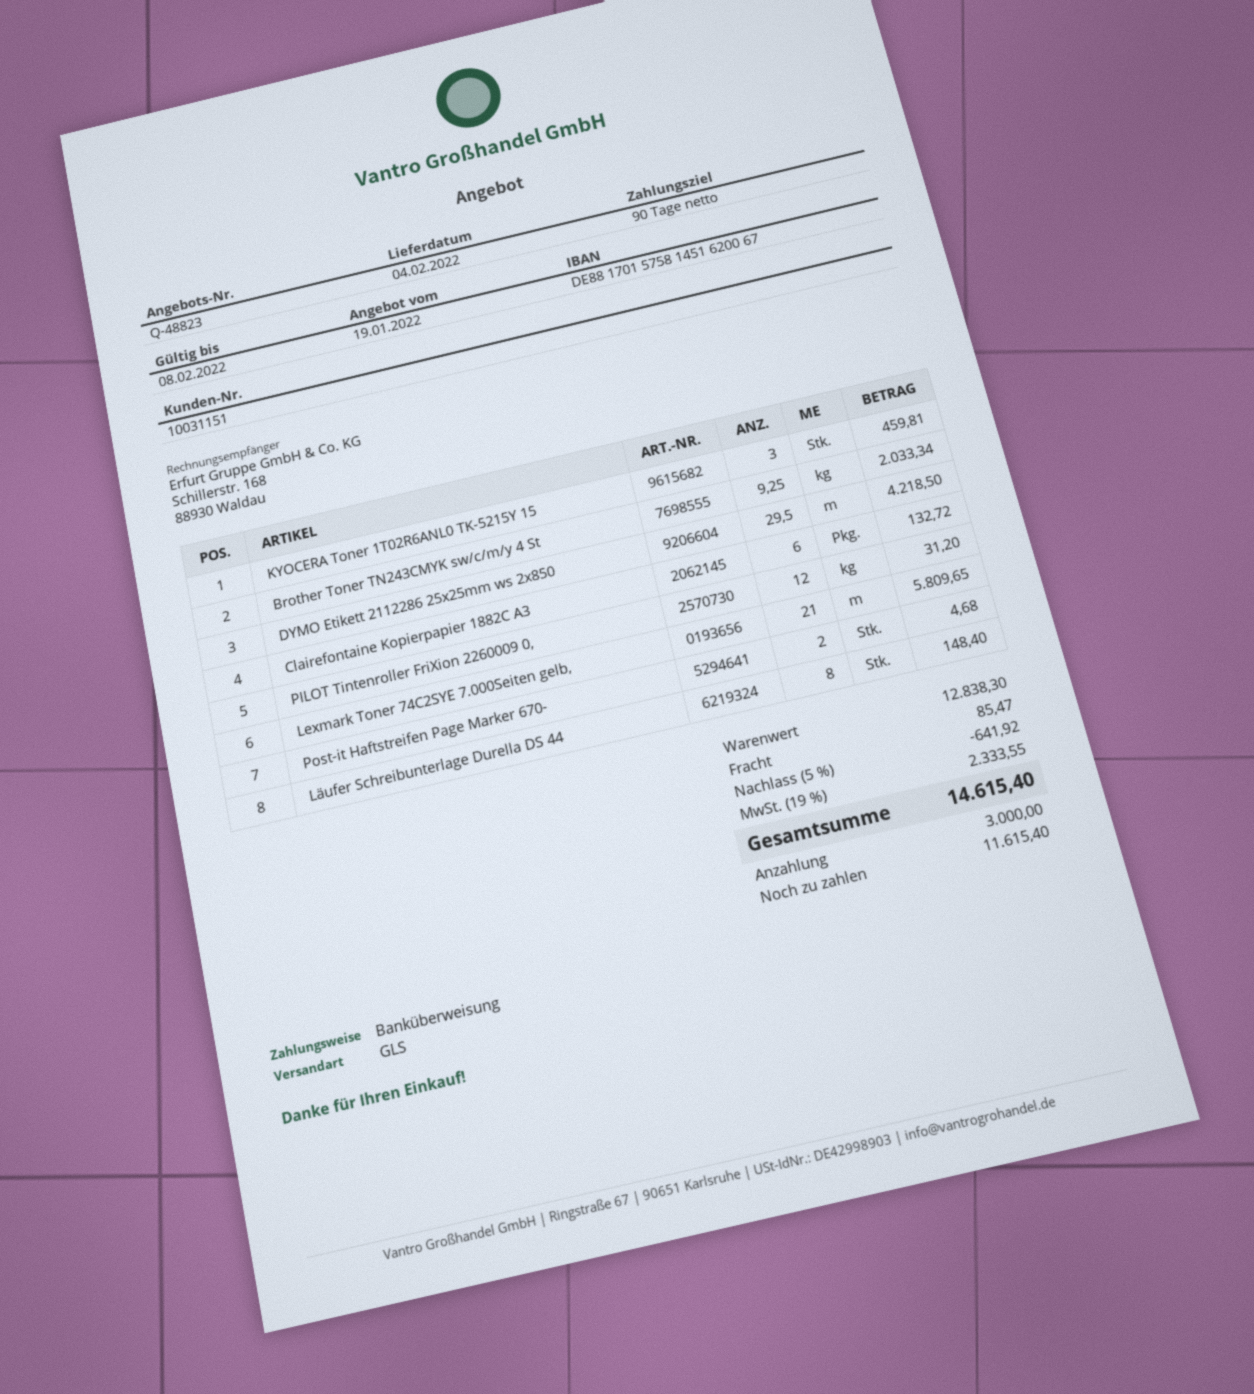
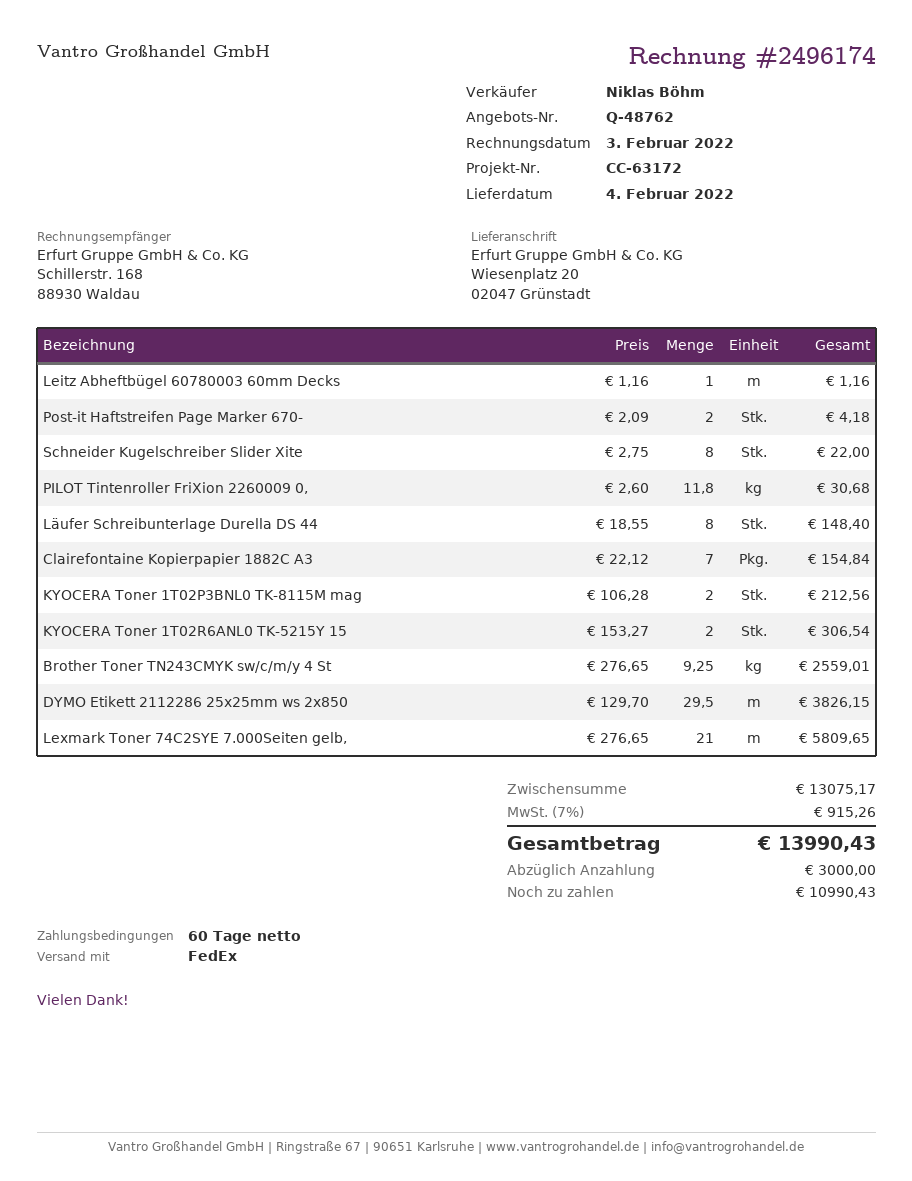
quote number: Q-48823 -> Q-48762
payment terms: 90 days -> 60 days
shipping method: GLS -> FedEx
KYOCERA Toner 1T02R6ANL0 TK-5215Y 15: 3 for 459.81 -> 2 for 306.54
Brother Toner TN243CMYK sw/c/m/y 4 St: 9.25 for 2033.34 -> 9.25 for 2559.01
DYMO Etikett 2112286 25x25mm ws 2x850: 29.5 for 4218.50 -> 29.5 for 3826.15
Clairefontaine Kopierpapier 1882C A3: 6 for 132.72 -> 7 for 154.84
PILOT Tintenroller FriXion 2260009 0,: 12 for 31.20 -> 11.8 for 30.68
Post-it Haftstreifen Page Marker 670-: 2 for 4.68 -> 2 for 4.18
Leitz Abheftbügel 60780003 60mm Decks: none -> 1 for 1.16
Schneider Kugelschreiber Slider Xite: none -> 8 for 22.00
KYOCERA Toner 1T02P3BNL0 TK-8115M mag: none -> 2 for 212.56
subtotal: 12838.30 -> 13075.17
discount: 5% = 641.92 -> none
shipping: 85.47 -> none
tax: 19% = 2333.55 -> 7% = 915.26
total: 14615.40 -> 13990.43
balance: 11615.40 -> 10990.43

